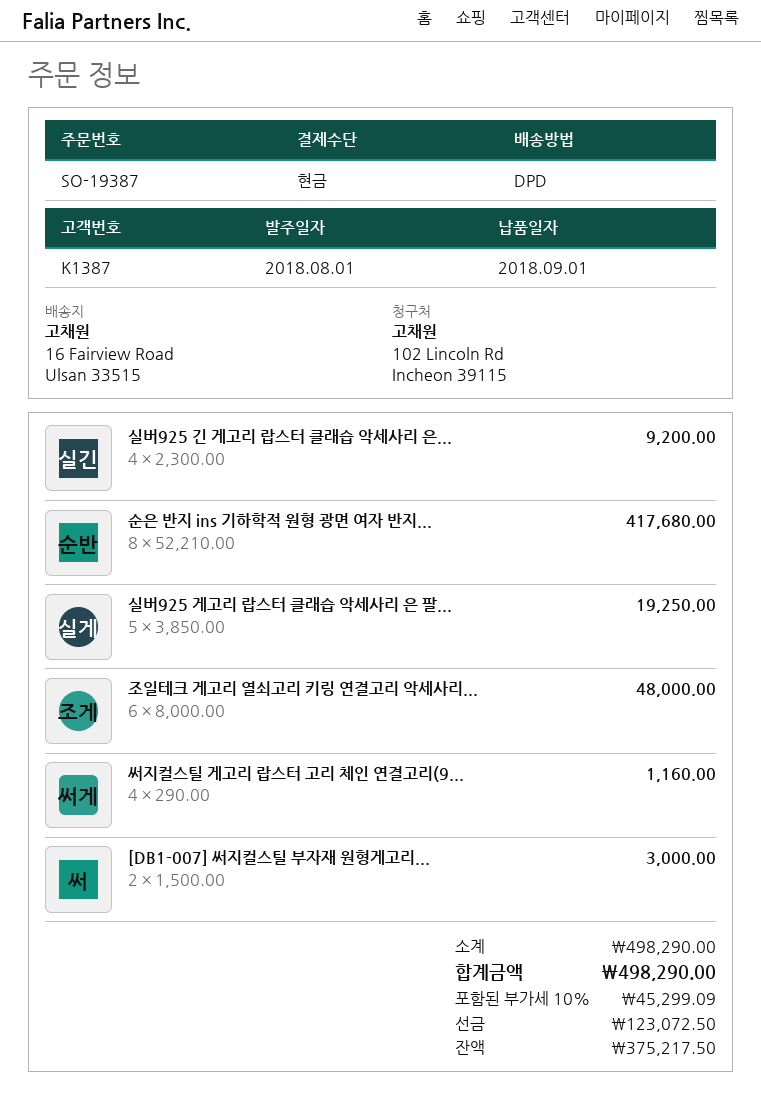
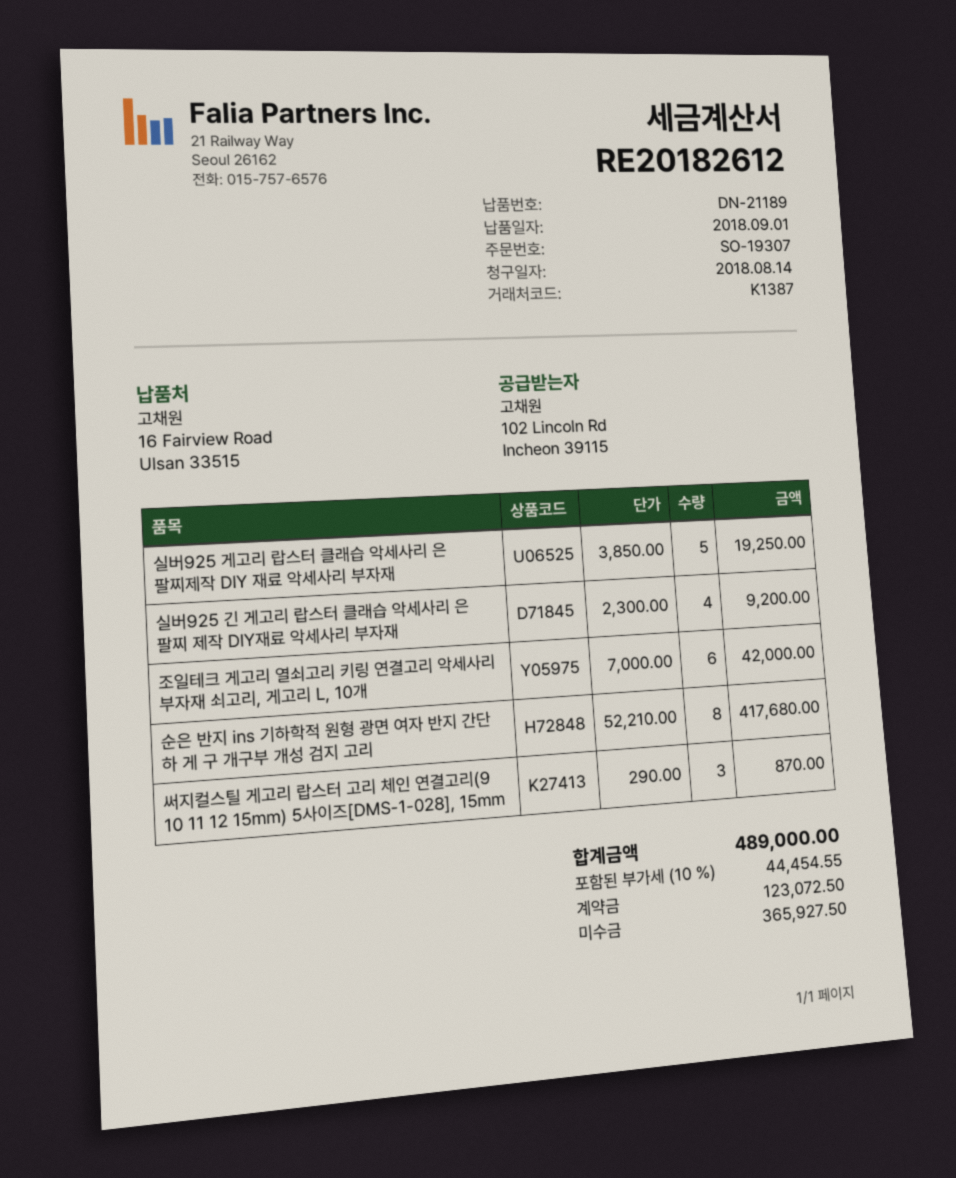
order number: SO-19387 -> SO-19307
조일테크 게고리 열쇠고리 키링 연결고리 악세사리...: 6 x 8000.00 = 48000.00 -> 6 x 7000.00 = 42000.00
써지컬스틸 게고리 랍스터 고리 체인 연결고리(9...: 4 x 290.00 = 1160.00 -> 3 x 290.00 = 870.00
[DB1-007] 써지컬스틸 부자재 원형게고리...: 2 x 1500.00 = 3000.00 -> none
tax: 10% = 45299.09 -> 10% = 44454.55
total: 498290.00 -> 489000.00
balance: 375217.50 -> 365927.50

